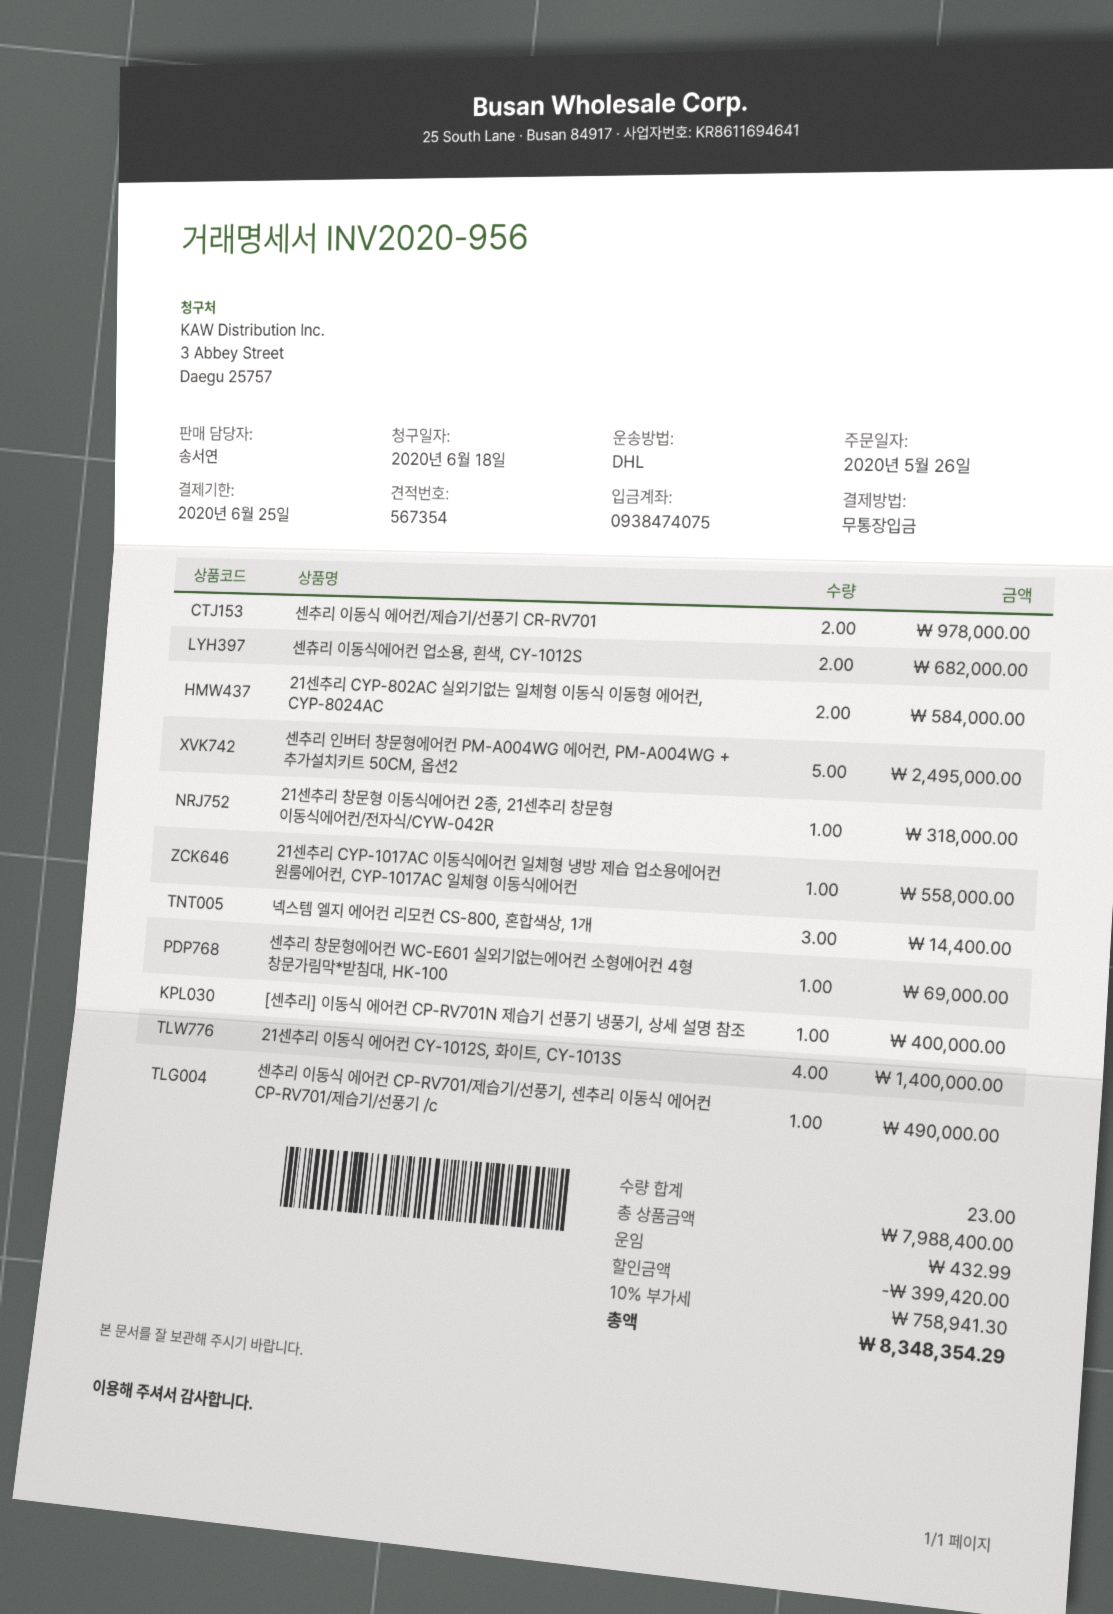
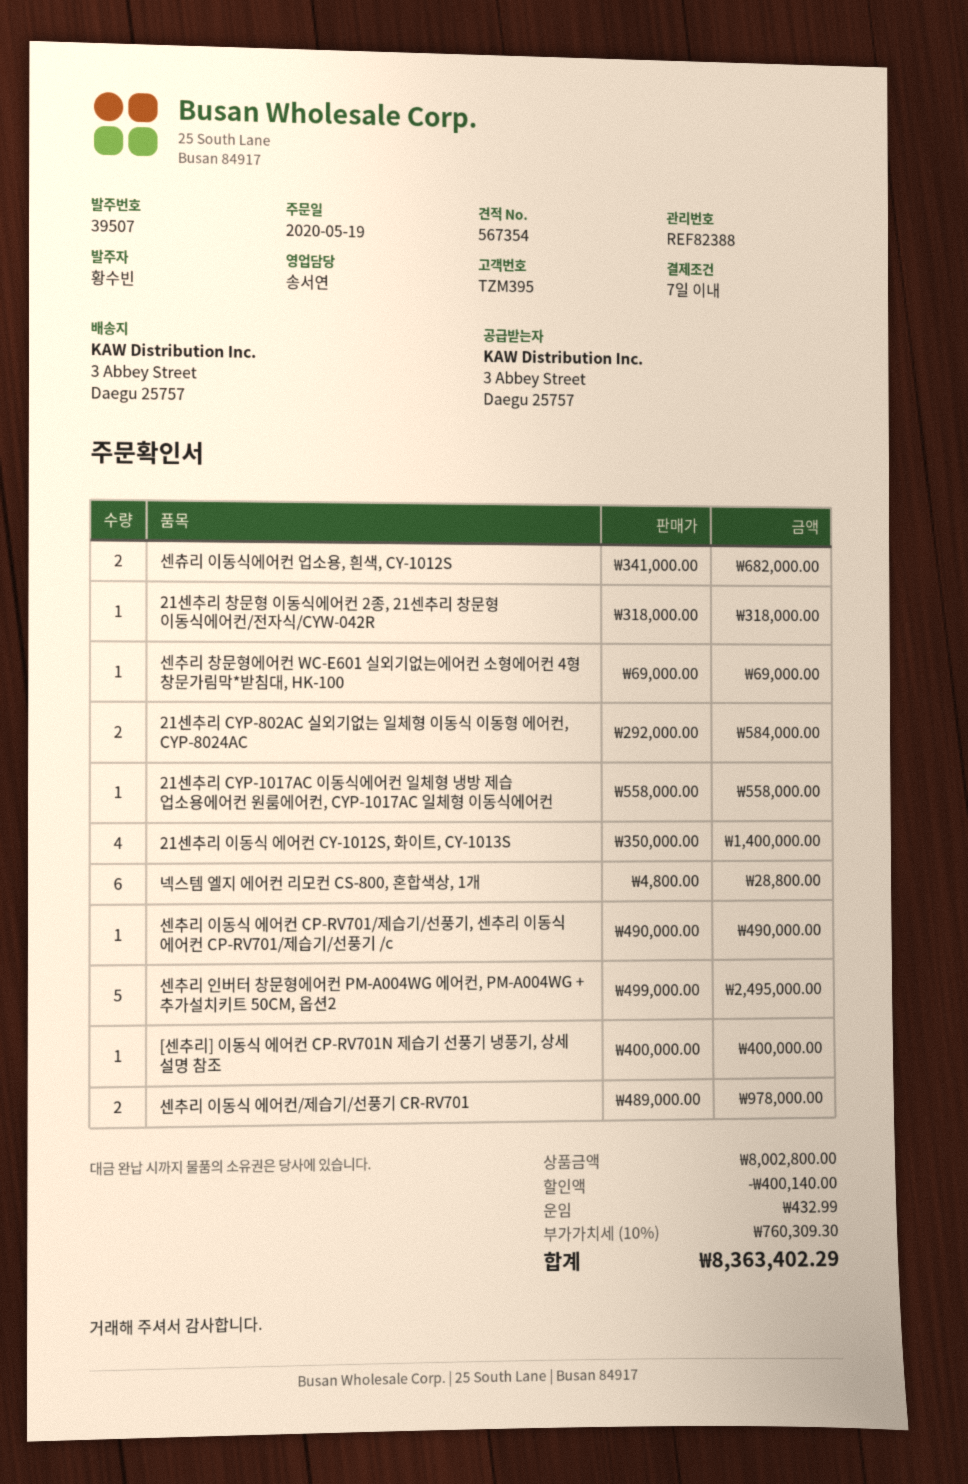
order date: 2020-05-26 -> 2020-05-19
넥스템 엘지 에어컨 리모컨 CS-800, 혼합색상, 1개: 3 for 14400.00 -> 6 for 28800.00
subtotal: 7988400.00 -> 8002800.00
discount: 399420.00 -> 400140.00
tax: 10% = 758941.30 -> 10% = 760309.30
total: 8348354.29 -> 8363402.29

